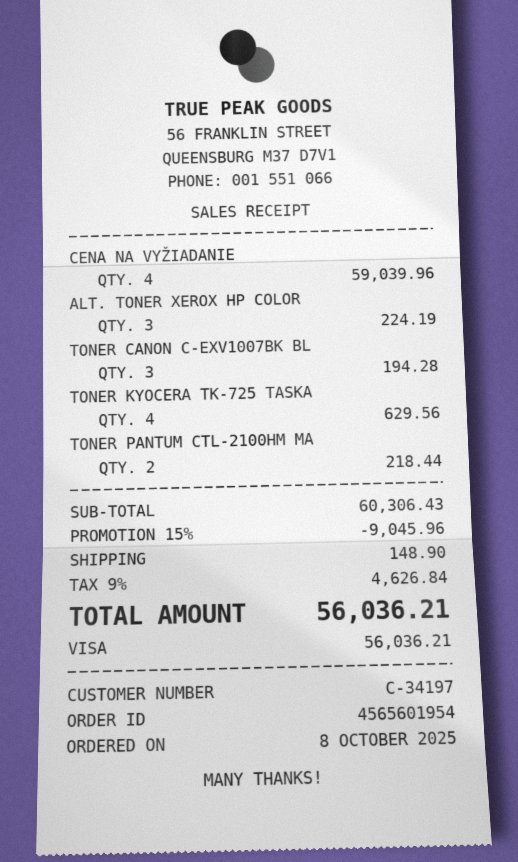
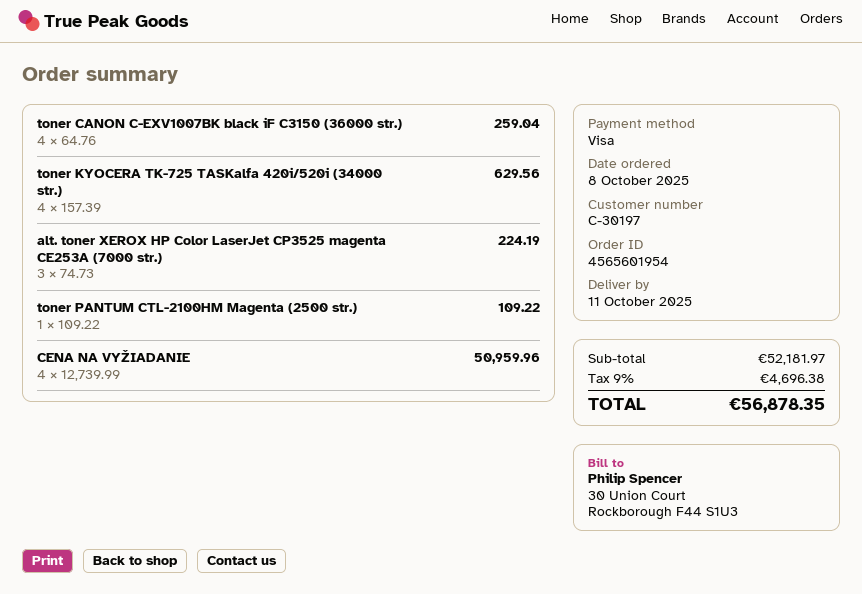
customer number: C-34197 -> C-30197
CENA NA VYŽIADANIE: 4 for 59039.96 -> 4 for 50959.96
TONER CANON C-EXV1007BK BL: 3 for 194.28 -> 4 for 259.04
TONER PANTUM CTL-2100HM MA: 2 for 218.44 -> 1 for 109.22
subtotal: 60306.43 -> 52181.97
discount: 15% = 9045.96 -> none
shipping: 148.90 -> none
tax: 9% = 4626.84 -> 9% = 4696.38
total: 56036.21 -> 56878.35

